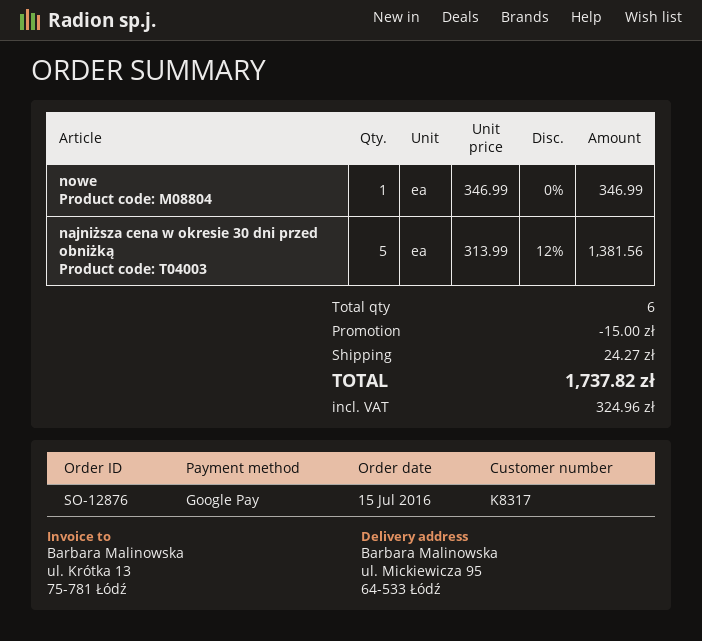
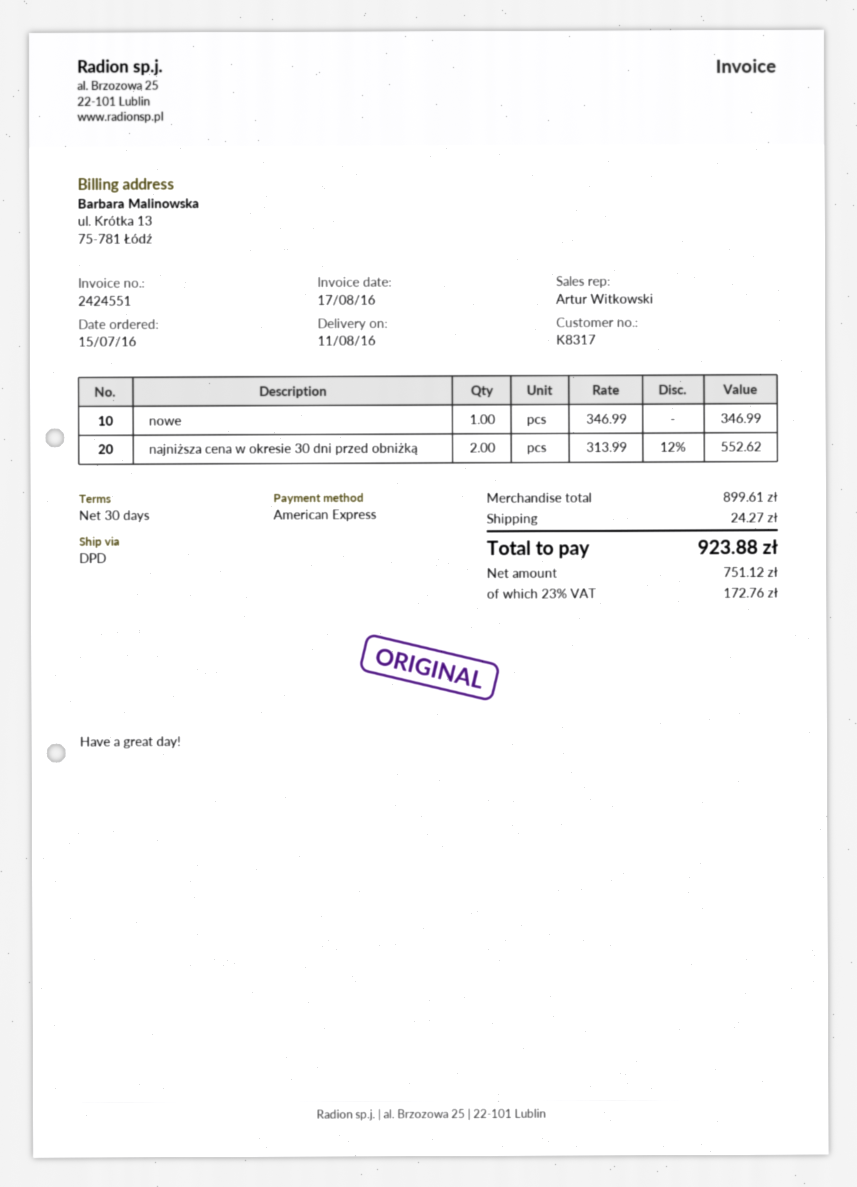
payment method: Google Pay -> American Express
najniższa cena w okresie 30 dni przed obniżką: 5 x 313.99 - 12% = 1381.56 -> 2 x 313.99 - 12% = 552.62
discount: 15.00 -> none
tax: 324.96 -> 172.76
total: 1737.82 -> 923.88

